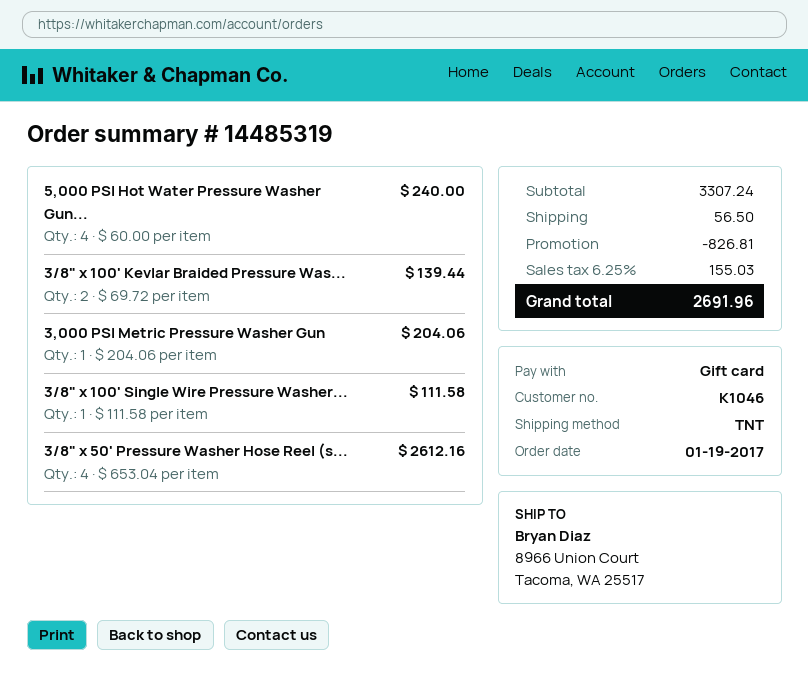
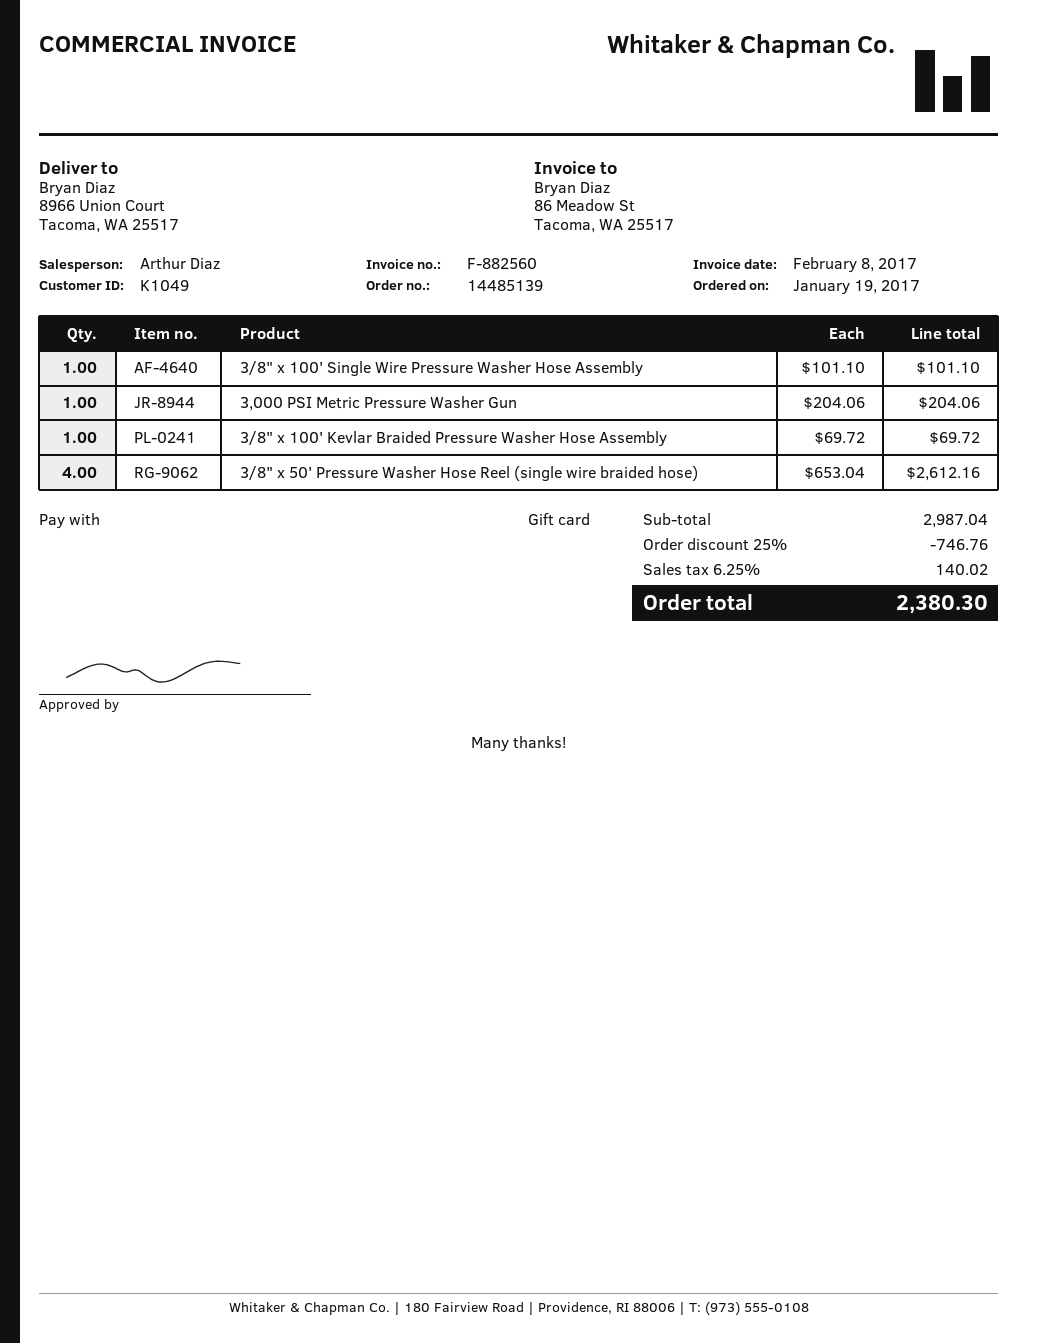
order number: 14485319 -> 14485139
customer number: K1046 -> K1049
5,000 PSI Hot Water Pressure Washer Gun...: 4 x 60.00 = 240.00 -> none
3/8" x 100' Kevlar Braided Pressure Was...: 2 x 69.72 = 139.44 -> 1 x 69.72 = 69.72
3/8" x 100' Single Wire Pressure Washer...: 1 x 111.58 = 111.58 -> 1 x 101.10 = 101.10
subtotal: 3307.24 -> 2987.04
discount: 826.81 -> 746.76
shipping: 56.50 -> none
tax: 6.25% = 155.03 -> 6.25% = 140.02
total: 2691.96 -> 2380.30

